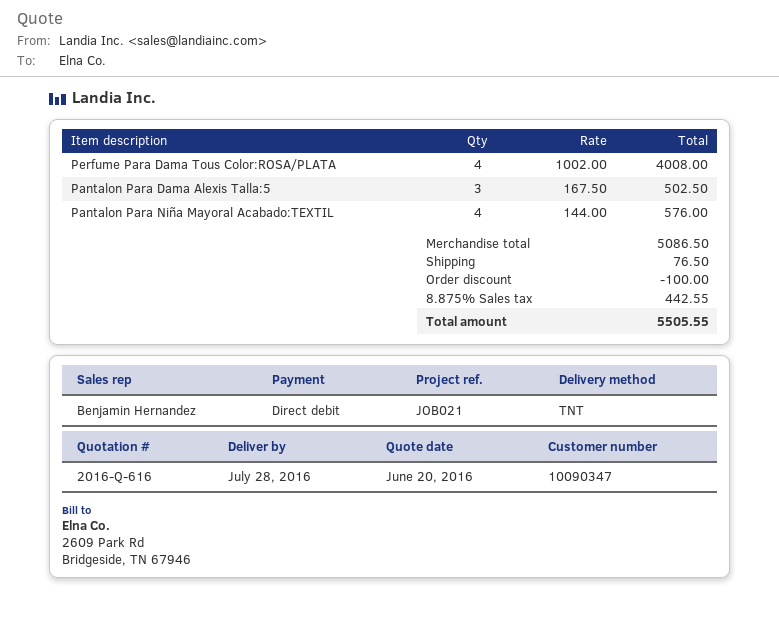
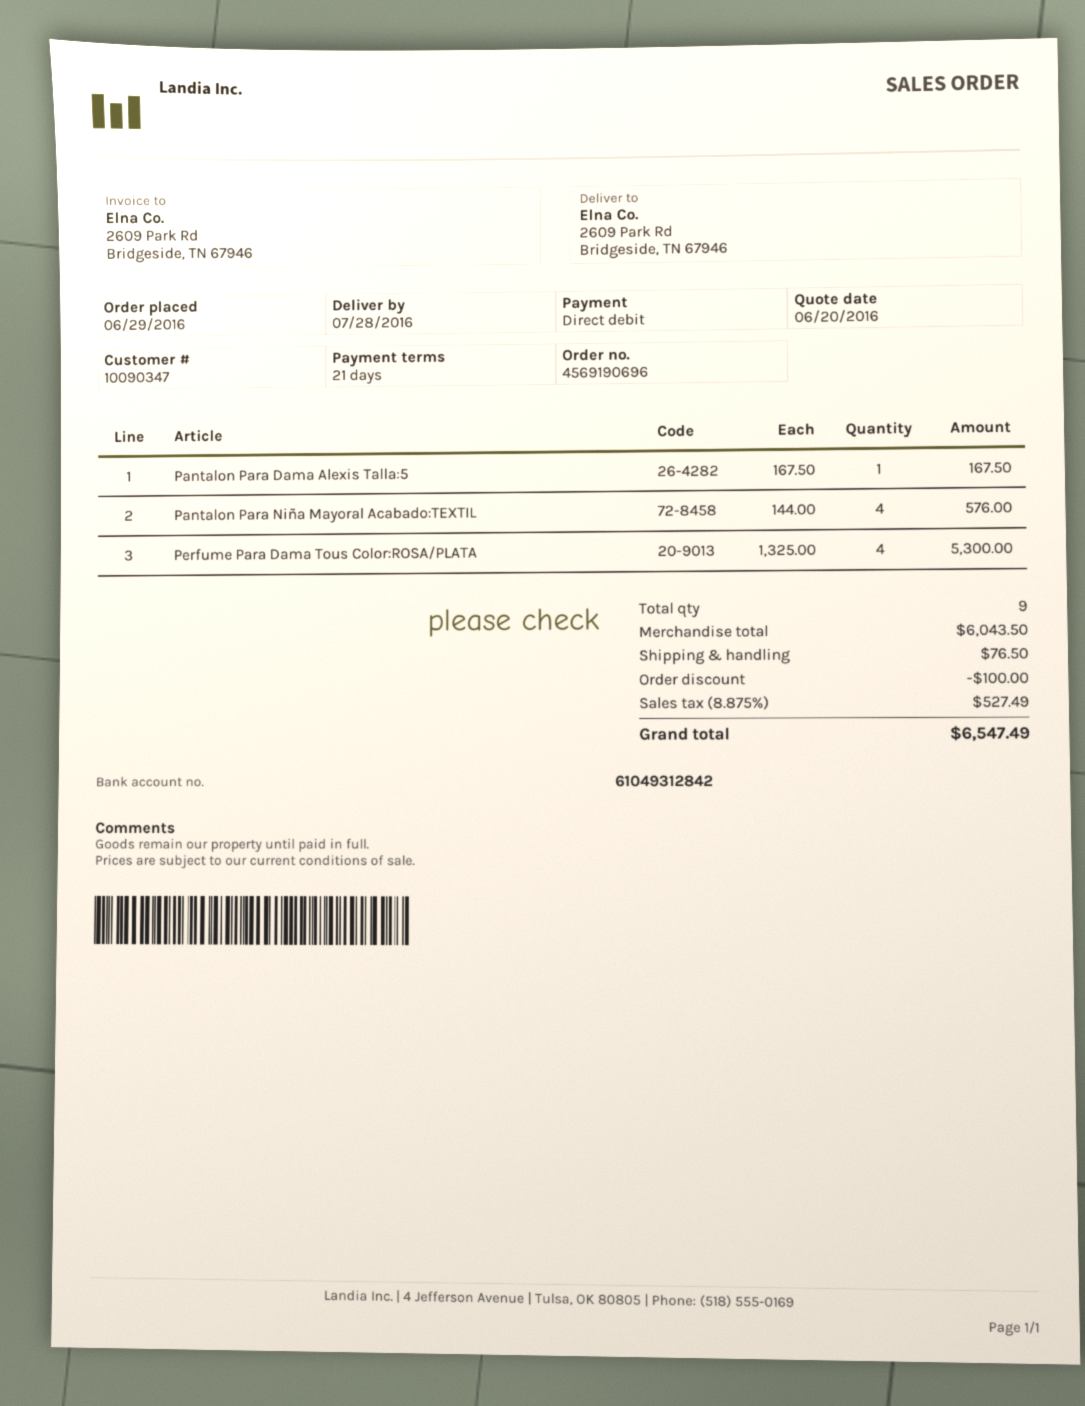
Perfume Para Dama Tous Color:ROSA/PLATA: 4 x 1002.00 = 4008.00 -> 4 x 1325.00 = 5300.00
Pantalon Para Dama Alexis Talla:5: 3 x 167.50 = 502.50 -> 1 x 167.50 = 167.50
subtotal: 5086.50 -> 6043.50
tax: 8.875% = 442.55 -> 8.875% = 527.49
total: 5505.55 -> 6547.49

